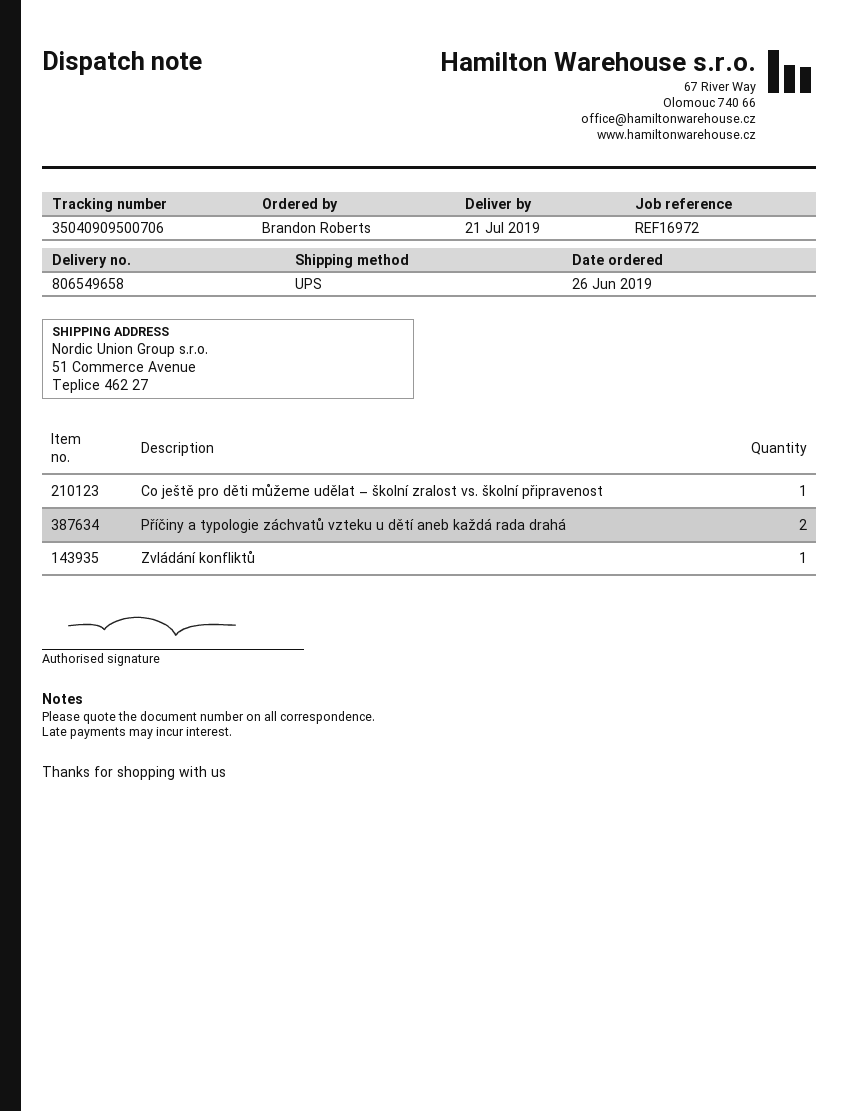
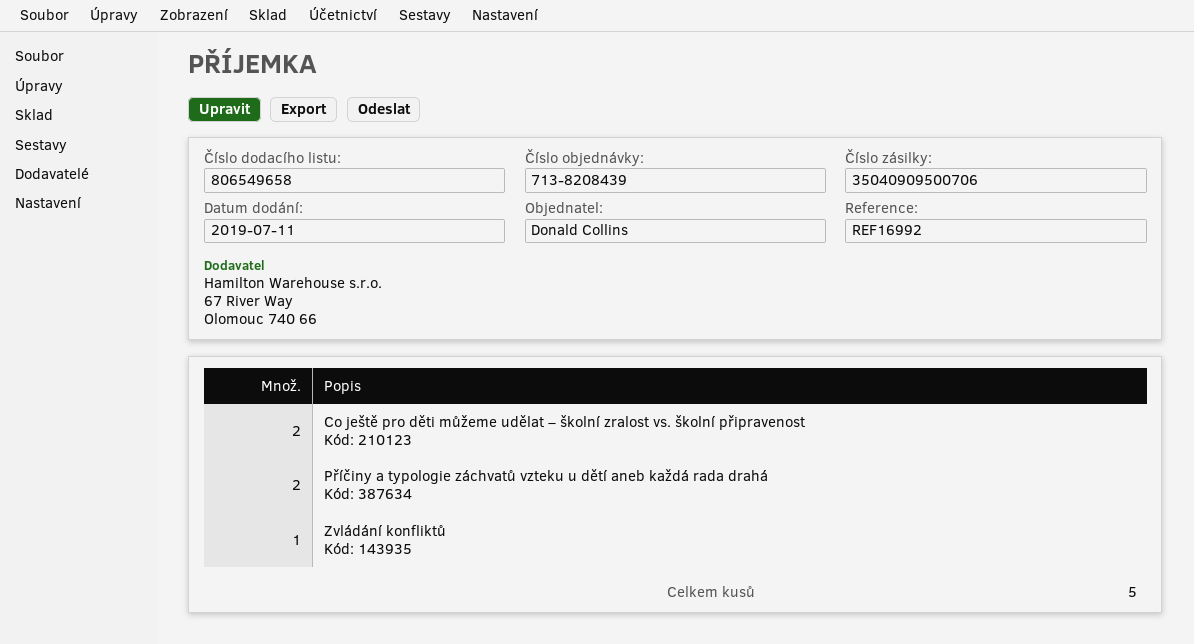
delivery date: 2019-07-21 -> 2019-07-11
reference: REF16972 -> REF16992
ordered by: Brandon Roberts -> Donald Collins
Co ještě pro děti můžeme udělat – školní zralost vs. školní připravenost: 1 -> 2

